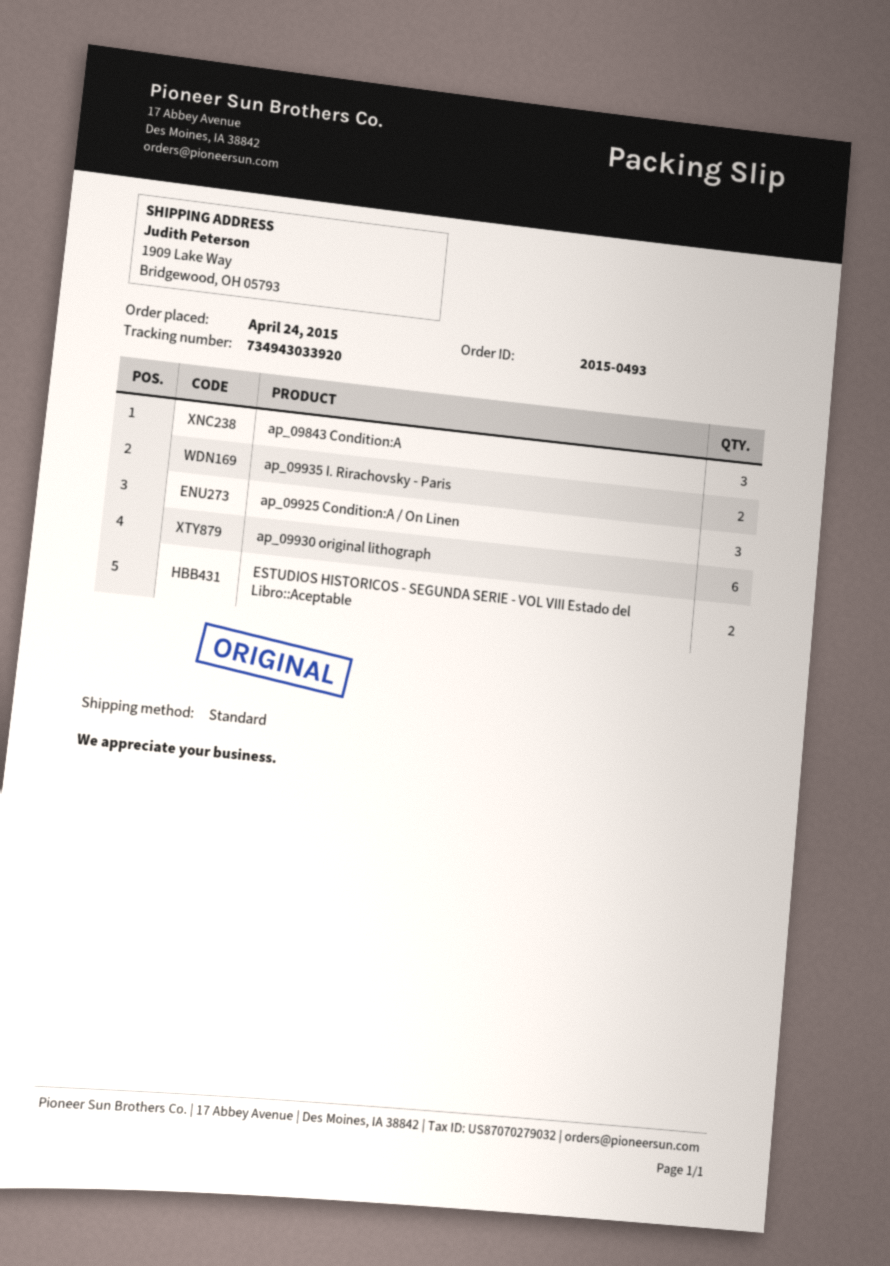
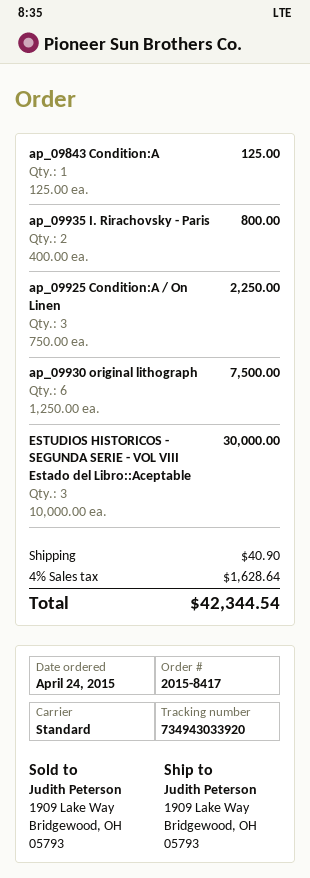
order number: 2015-0493 -> 2015-8417
ap_09843 Condition:A: 3 -> 1
ESTUDIOS HISTORICOS - SEGUNDA SERIE - VOL VIII Estado del Libro::Aceptable: 2 -> 3

